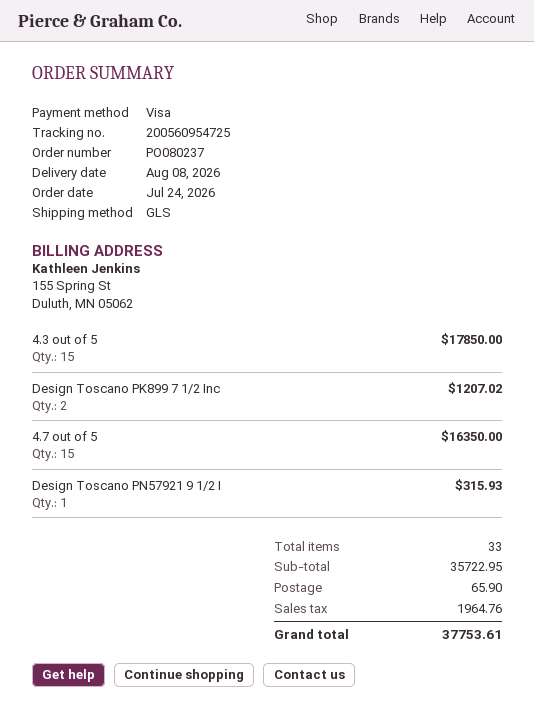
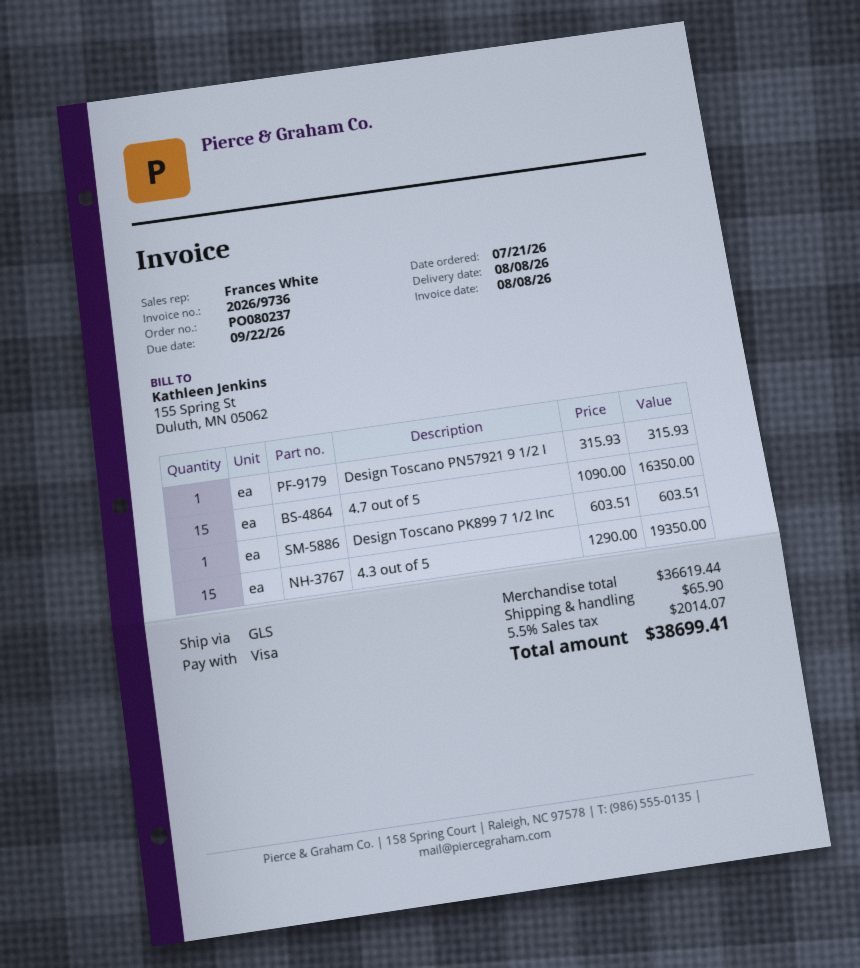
order date: 2026-07-24 -> 2026-07-21
4.3 out of 5: 15 for 17850.00 -> 15 for 19350.00
Design Toscano PK899 7 1/2 Inc: 2 for 1207.02 -> 1 for 603.51
subtotal: 35722.95 -> 36619.44
tax: 1964.76 -> 2014.07
total: 37753.61 -> 38699.41

